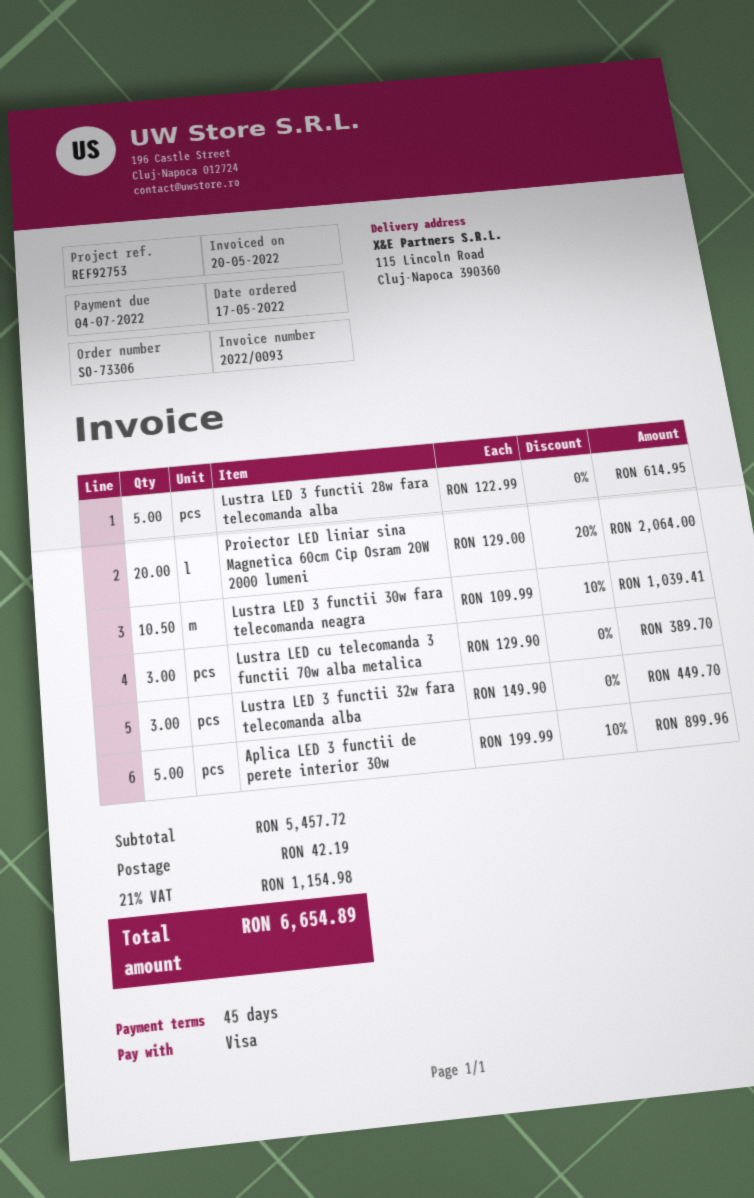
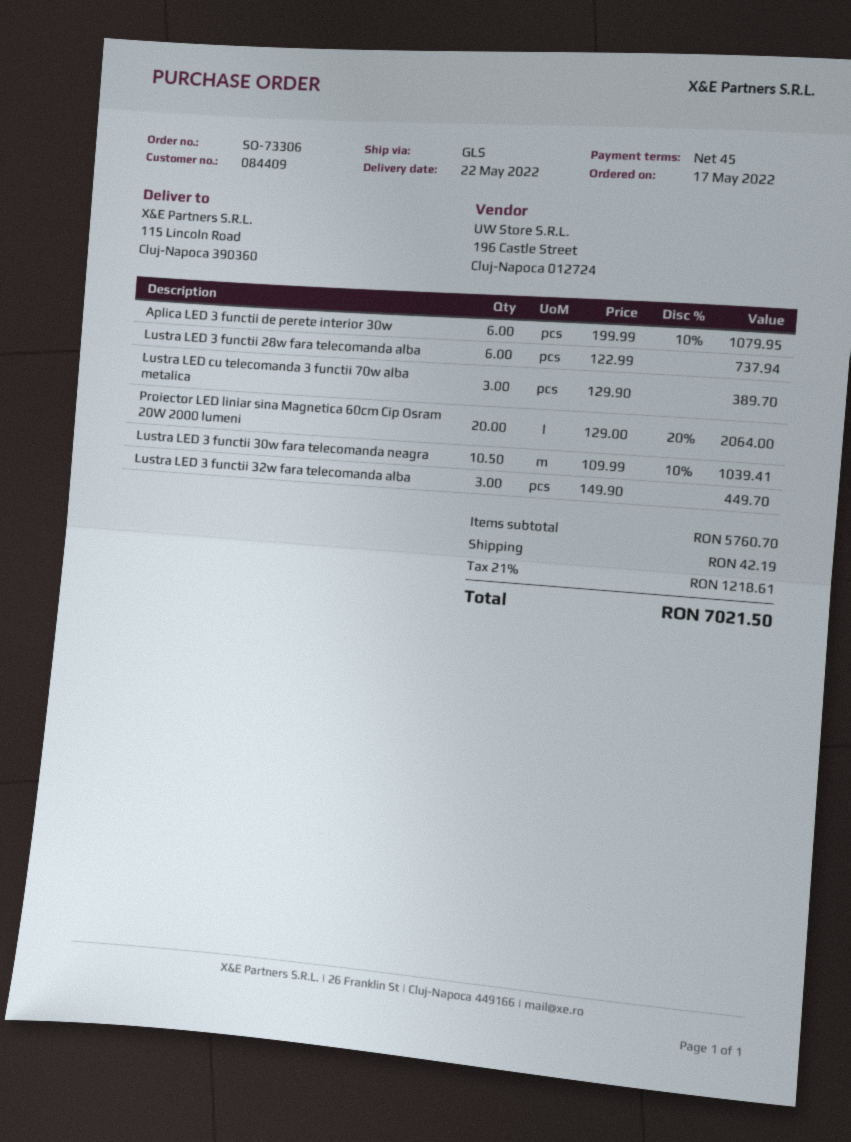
Lustra LED 3 functii 28w fara telecomanda alba: 5 x 122.99 = 614.95 -> 6 x 122.99 = 737.94
Aplica LED 3 functii de perete interior 30w: 5 x 199.99 - 10% = 899.96 -> 6 x 199.99 - 10% = 1079.95
subtotal: 5457.72 -> 5760.70
tax: 21% = 1154.98 -> 21% = 1218.61
total: 6654.89 -> 7021.50

